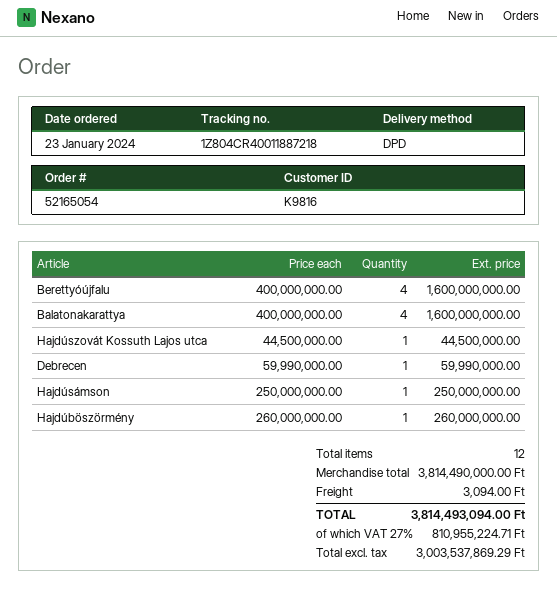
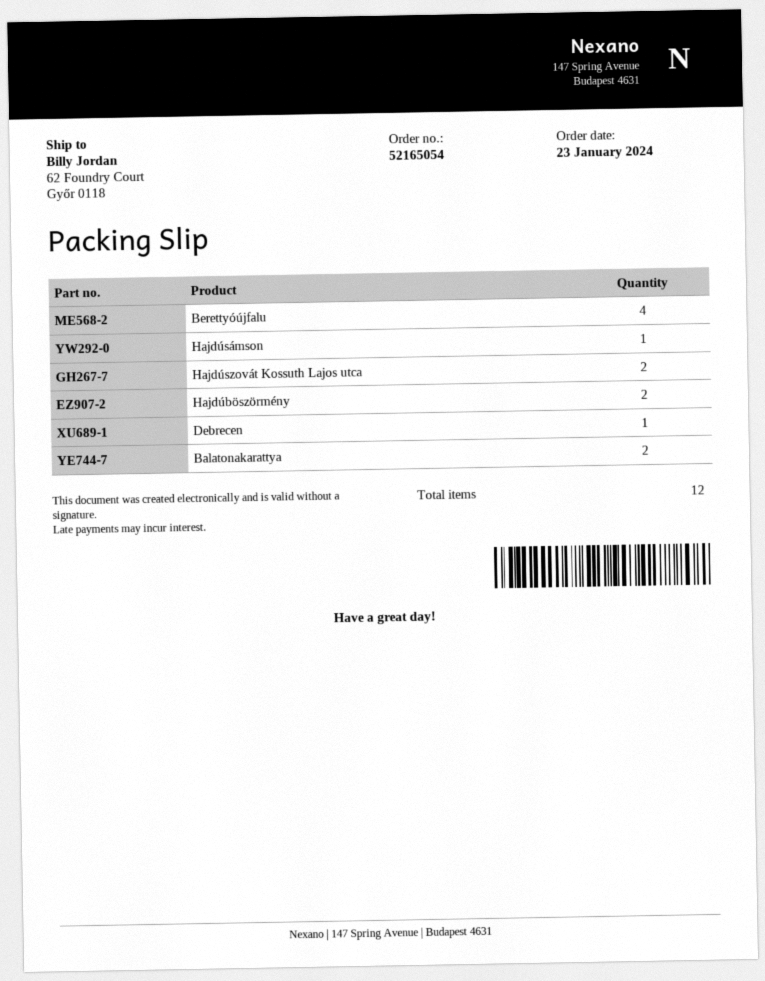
Balatonakarattya: 4 -> 2
Hajdúszovát Kossuth Lajos utca: 1 -> 2
Hajdúböszörmény: 1 -> 2

